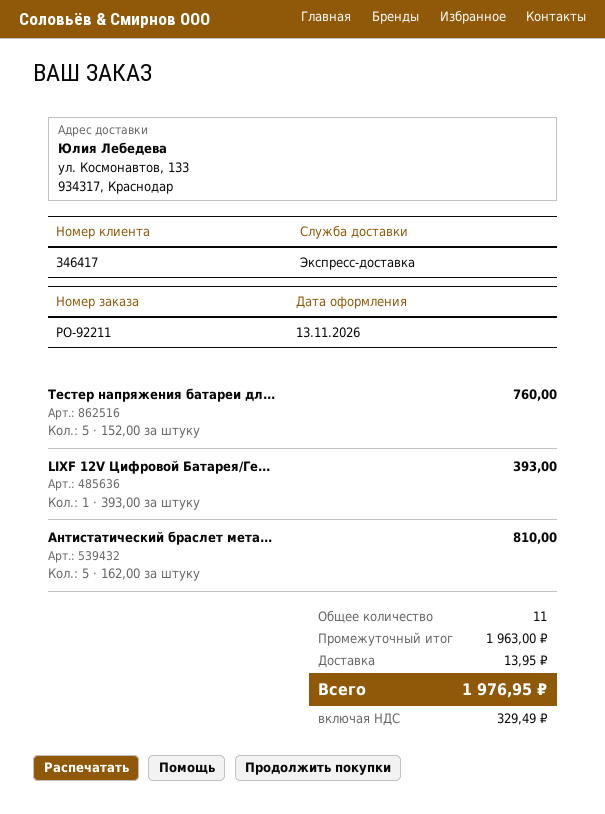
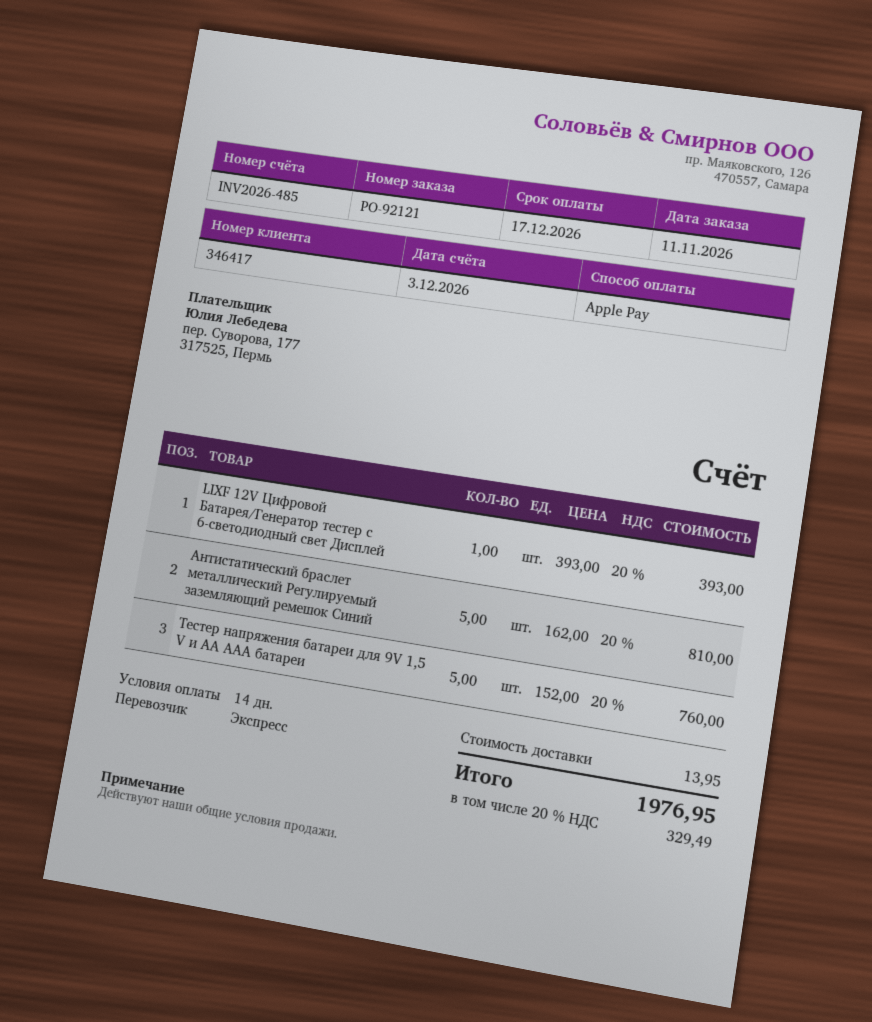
order number: PO-92211 -> PO-92121
order date: 2026-11-13 -> 2026-11-11

